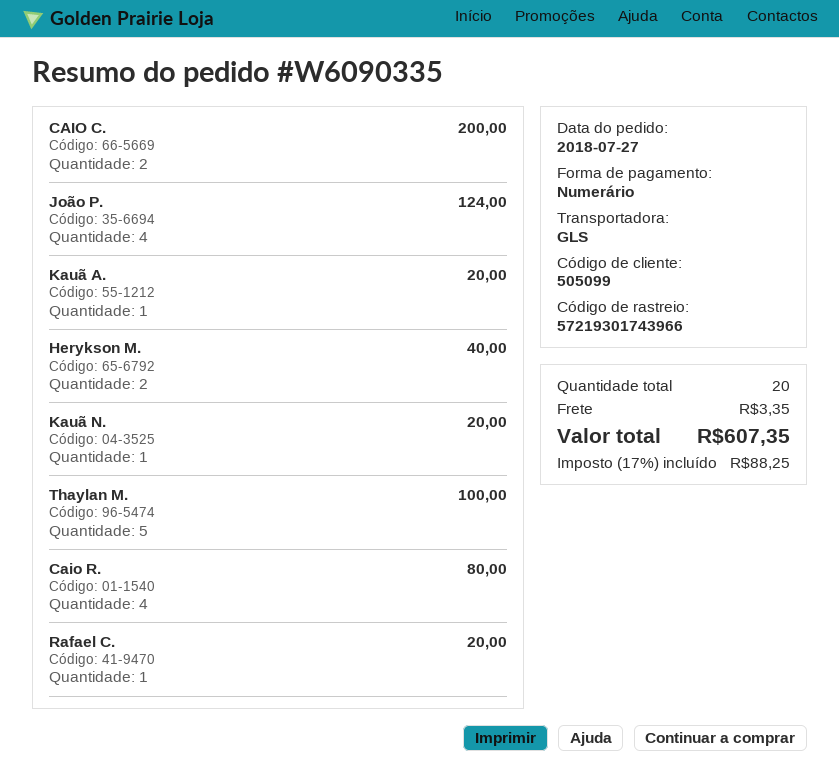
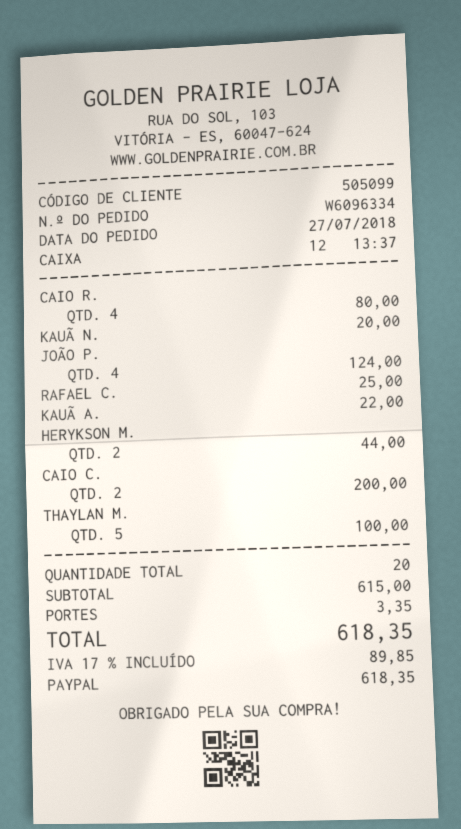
order number: W6090335 -> W6096334
payment method: cash -> PayPal
Kauã A.: 1 for 20.00 -> 1 for 22.00
Herykson M.: 2 for 40.00 -> 2 for 44.00
Rafael C.: 1 for 20.00 -> 1 for 25.00
tax: 17% = 88.25 -> 17% = 89.85
total: 607.35 -> 618.35

